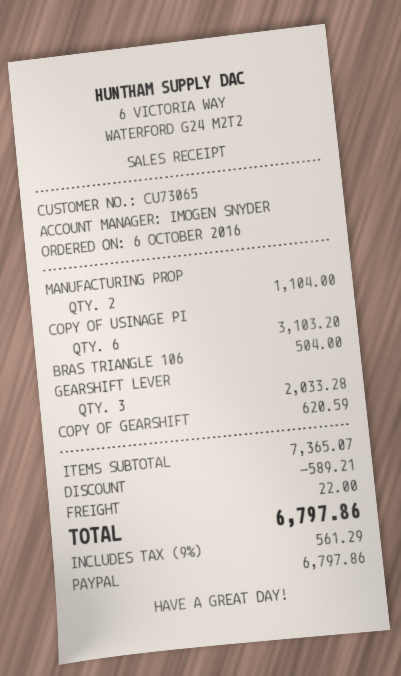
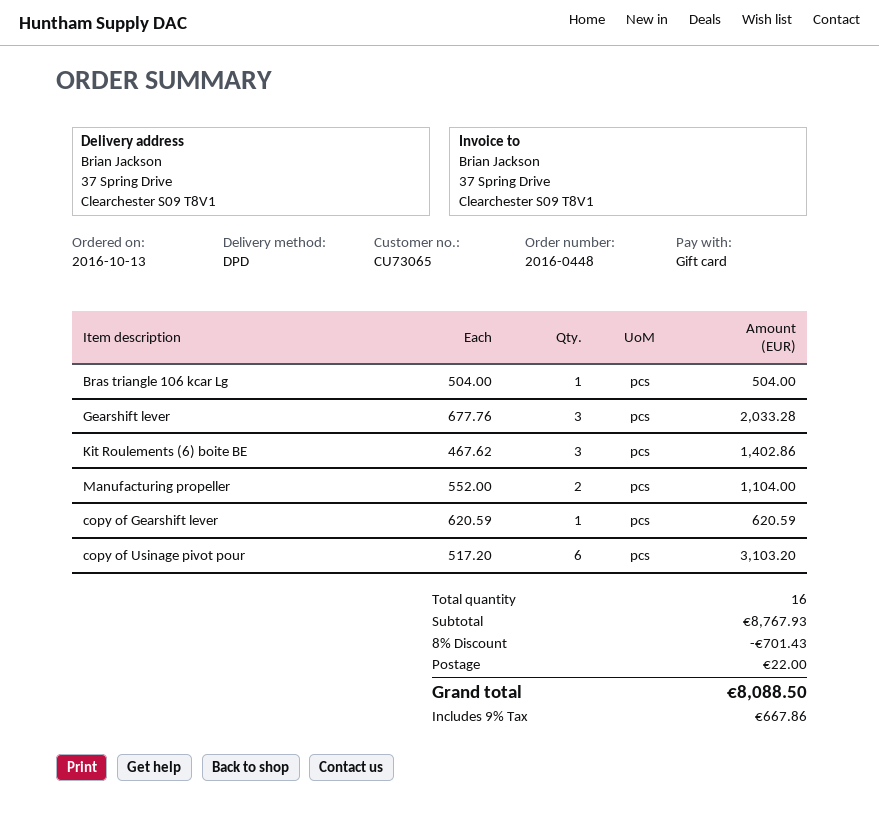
order date: 2016-10-06 -> 2016-10-13
payment method: PayPal -> gift card
Kit Roulements (6) boite BE: none -> 3 for 1402.86
subtotal: 7365.07 -> 8767.93
discount: 589.21 -> 701.43
tax: 9% = 561.29 -> 9% = 667.86
total: 6797.86 -> 8088.50

